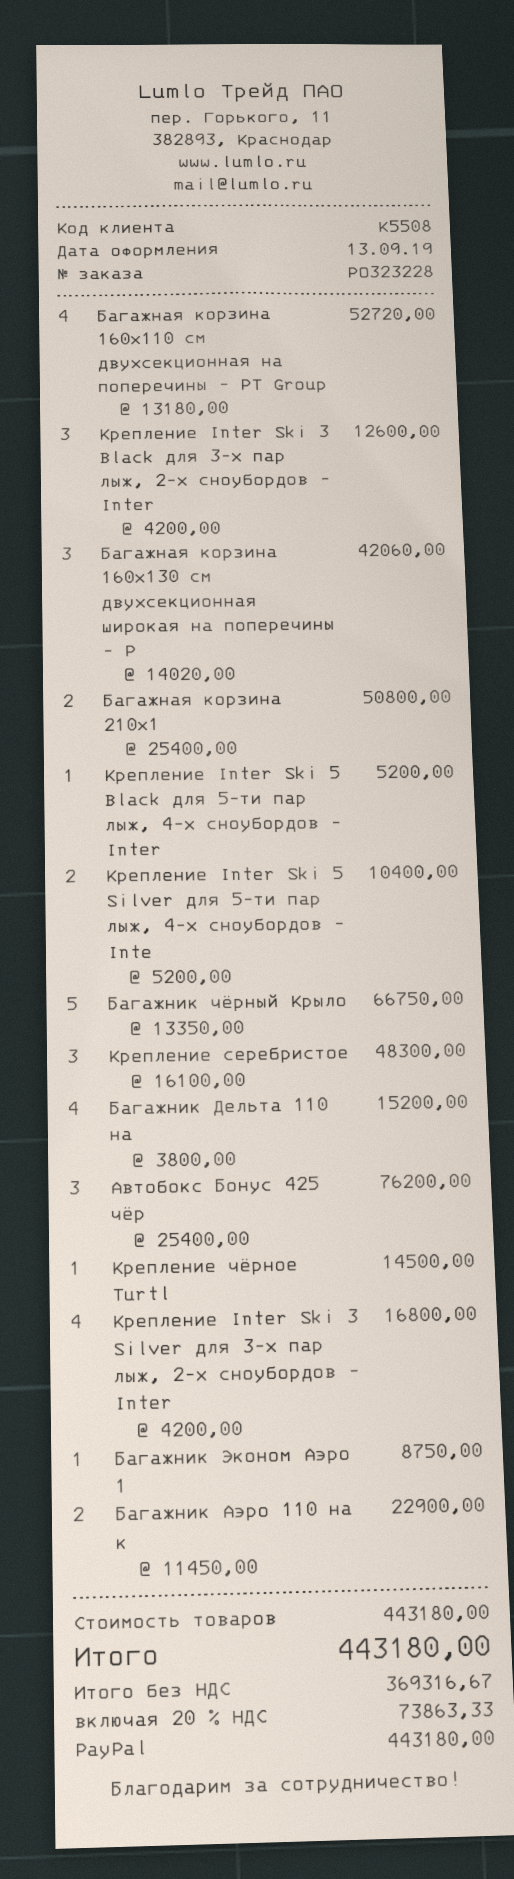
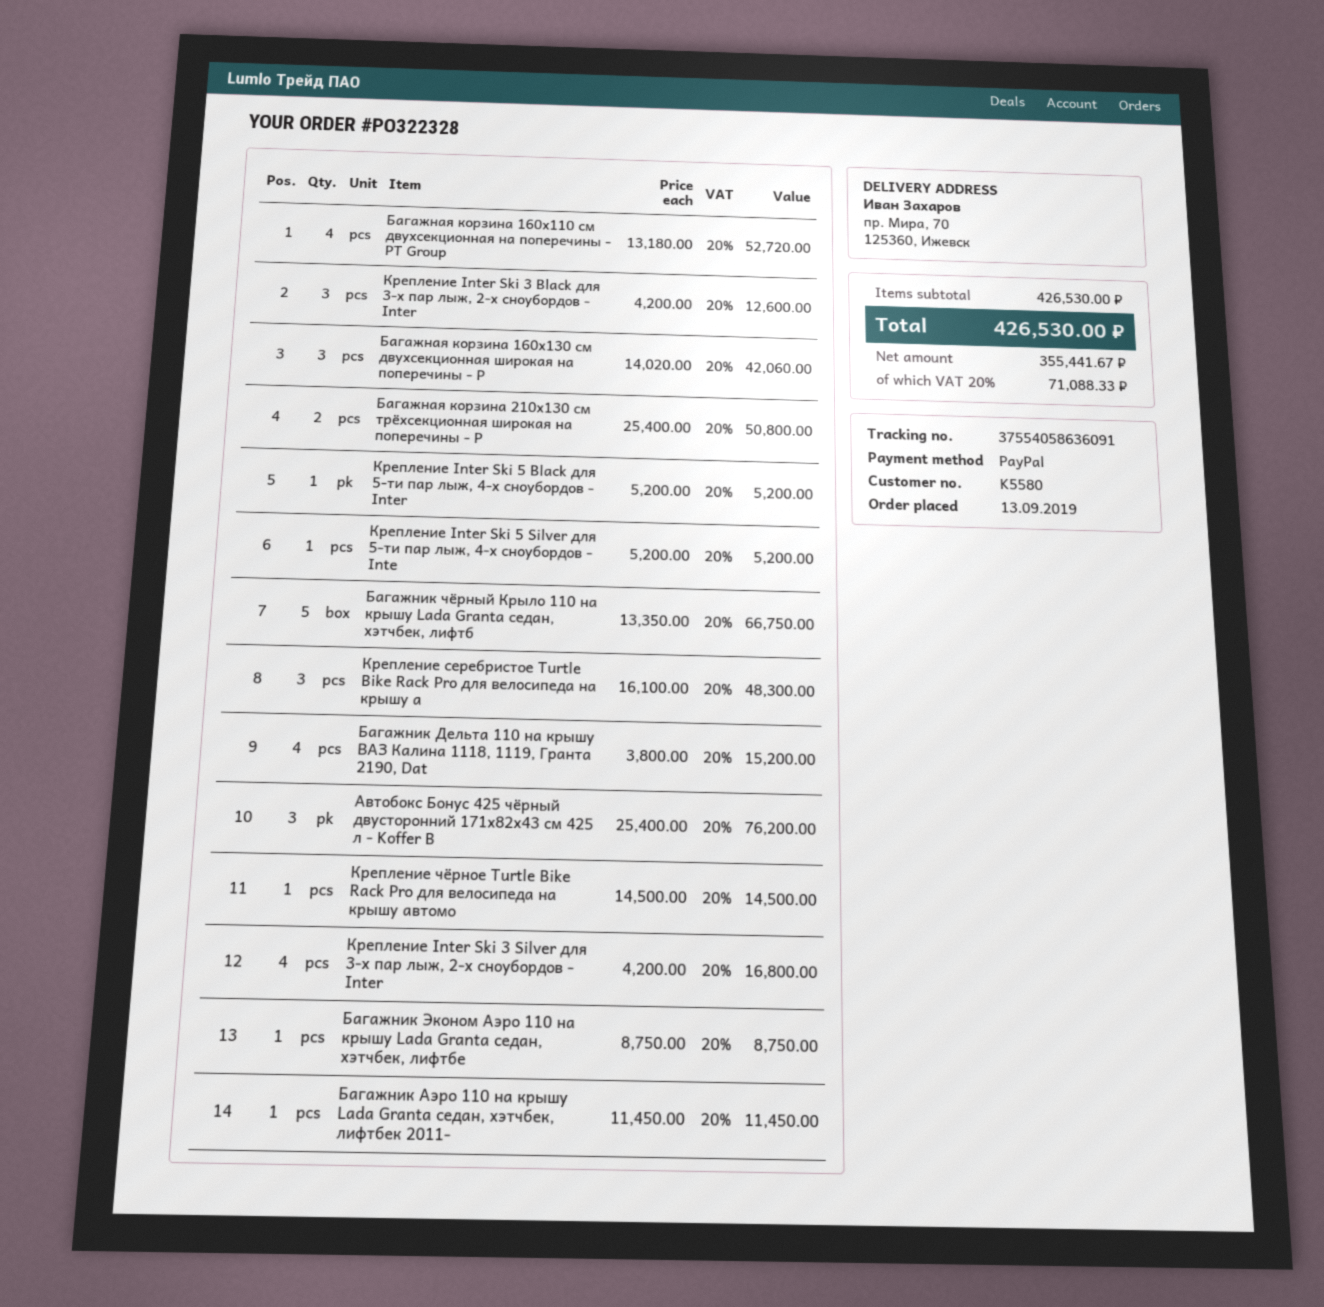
order number: PO323228 -> PO322328
customer number: K5508 -> K5580
Крепление Inter Ski 5 Silver для 5-ти пар лыж, 4-х сноубордов - Inte: 2 x 5200.00 = 10400.00 -> 1 x 5200.00 = 5200.00
Багажник Аэро 110 на к: 2 x 11450.00 = 22900.00 -> 1 x 11450.00 = 11450.00
subtotal: 443180.00 -> 426530.00
net: 369316.67 -> 355441.67
tax: 20% = 73863.33 -> 20% = 71088.33
total: 443180.00 -> 426530.00

